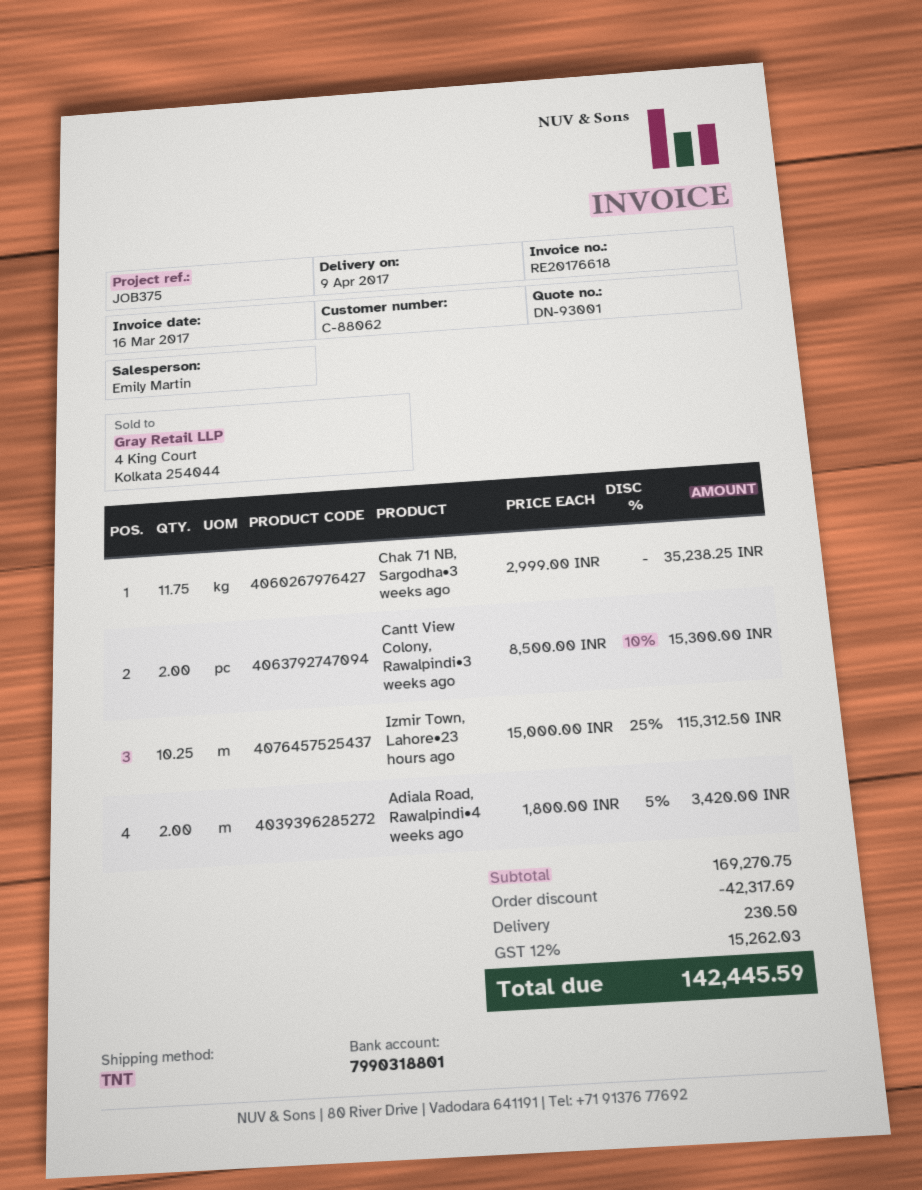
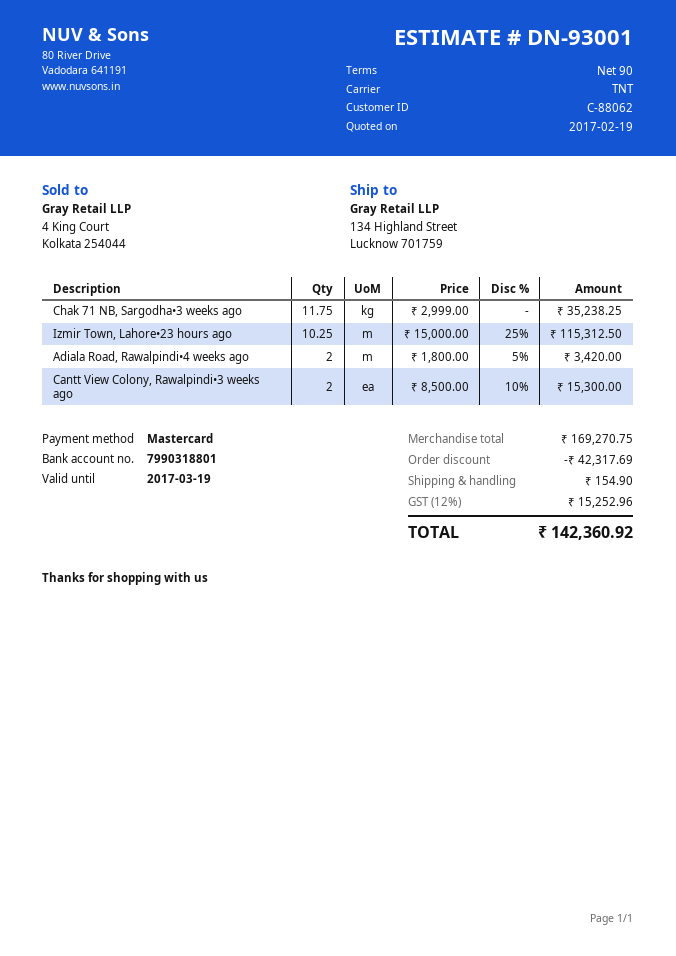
shipping: 230.50 -> 154.90
tax: 12% = 15262.03 -> 12% = 15252.96
total: 142445.59 -> 142360.92

